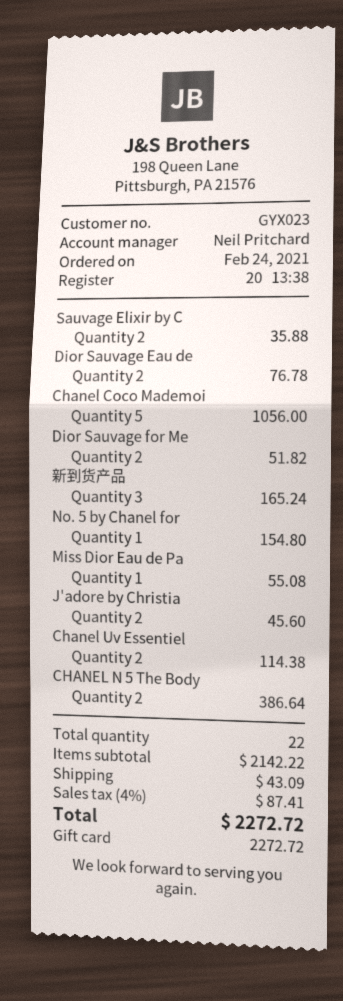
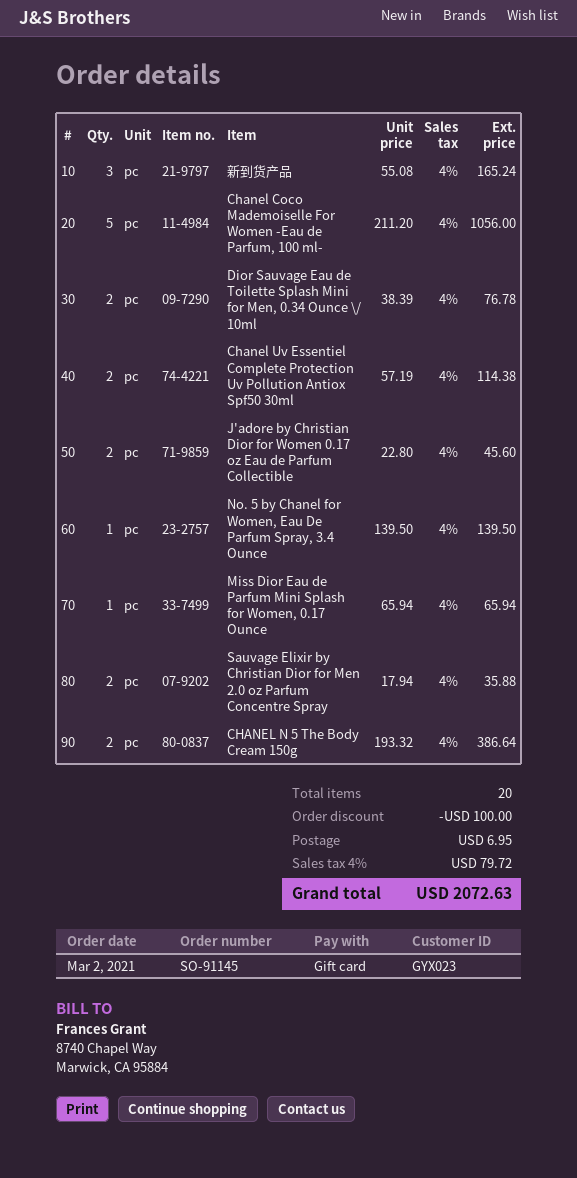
order date: 2021-02-24 -> 2021-03-02
Dior Sauvage for Me: 2 for 51.82 -> none
No. 5 by Chanel for: 1 for 154.80 -> 1 for 139.50
Miss Dior Eau de Pa: 1 for 55.08 -> 1 for 65.94
total quantity: 22 -> 20
discount: none -> 100.00
shipping: 43.09 -> 6.95
tax: 4% = 87.41 -> 4% = 79.72
total: 2272.72 -> 2072.63

